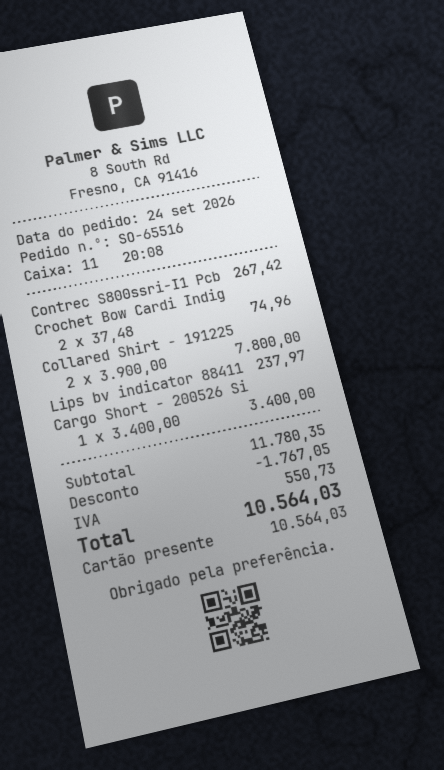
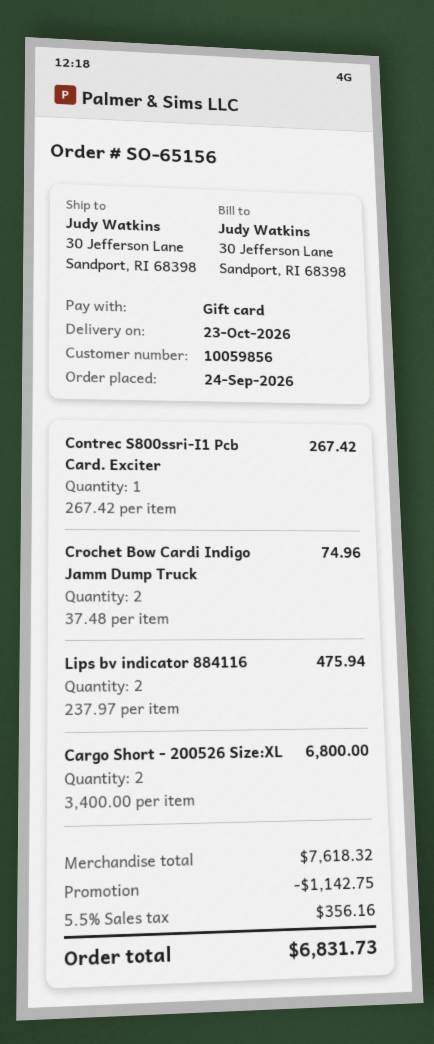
order number: SO-65516 -> SO-65156
Collared Shirt - 191225: 2 x 3900.00 = 7800.00 -> none
Lips bv indicator 88411: 1 x 237.97 = 237.97 -> 2 x 237.97 = 475.94
Cargo Short - 200526 Si: 1 x 3400.00 = 3400.00 -> 2 x 3400.00 = 6800.00
subtotal: 11780.35 -> 7618.32
discount: 1767.05 -> 1142.75
tax: 550.73 -> 356.16
total: 10564.03 -> 6831.73

